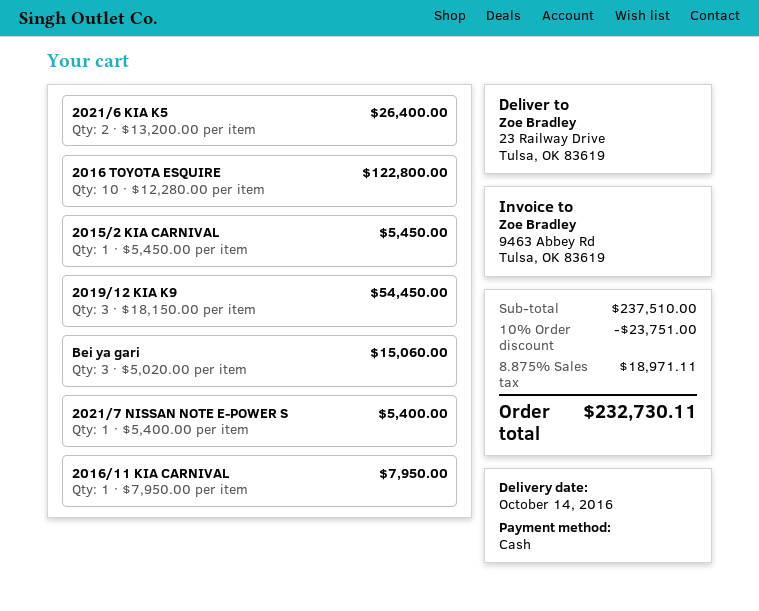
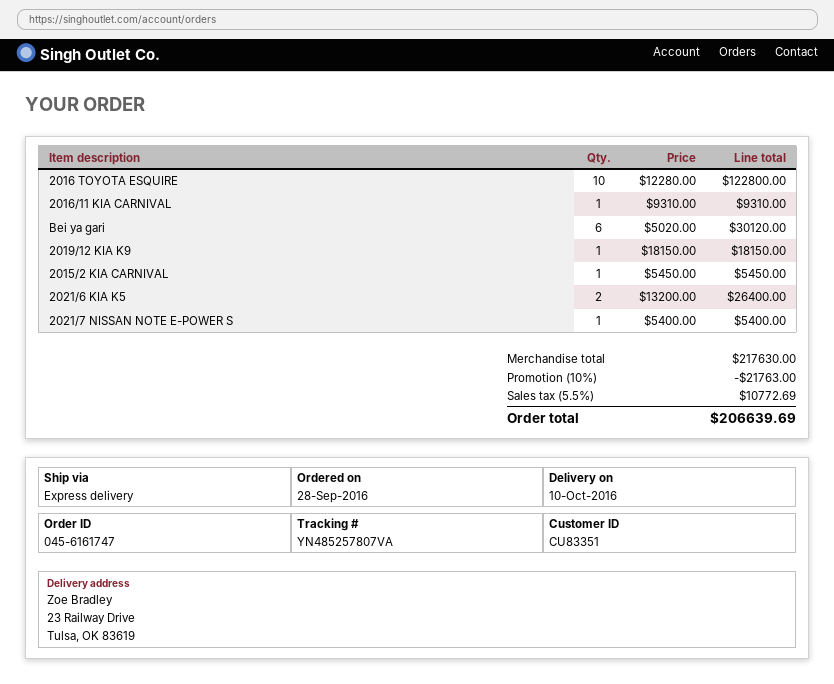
delivery date: 2016-10-14 -> 2016-10-10
2019/12 KIA K9: 3 x 18150.00 = 54450.00 -> 1 x 18150.00 = 18150.00
Bei ya gari: 3 x 5020.00 = 15060.00 -> 6 x 5020.00 = 30120.00
2016/11 KIA CARNIVAL: 1 x 7950.00 = 7950.00 -> 1 x 9310.00 = 9310.00
subtotal: 237510.00 -> 217630.00
discount: 10% = 23751.00 -> 10% = 21763.00
tax: 8.875% = 18971.11 -> 5.5% = 10772.69
total: 232730.11 -> 206639.69

